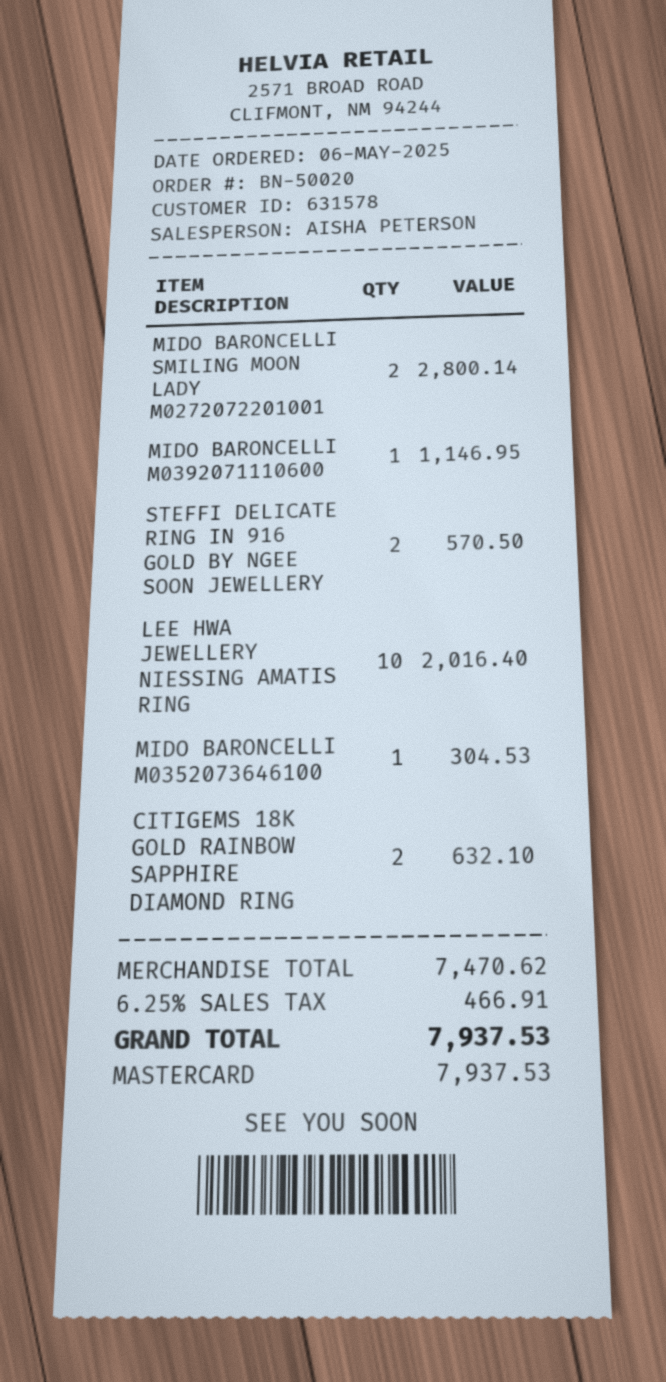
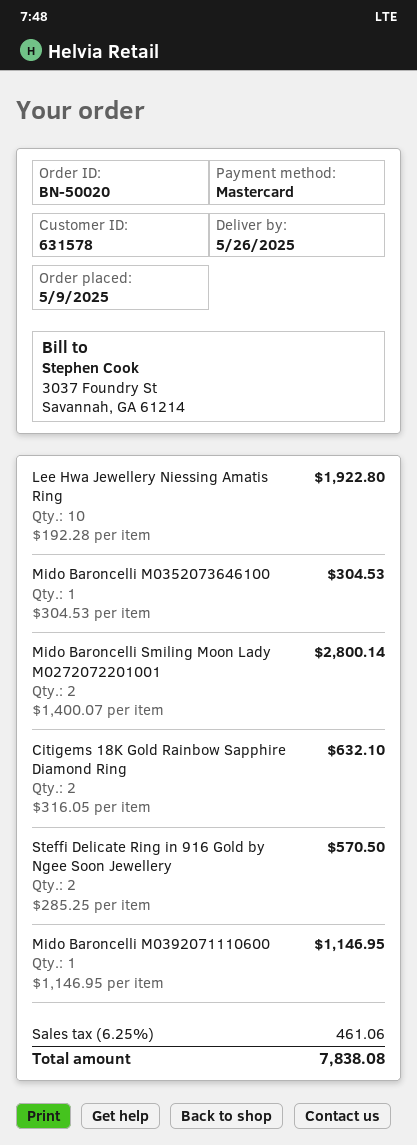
order date: 2025-05-06 -> 2025-05-09
LEE HWA JEWELLERY NIESSING AMATIS RING: 10 for 2016.40 -> 10 for 1922.80
tax: 6.25% = 466.91 -> 6.25% = 461.06
total: 7937.53 -> 7838.08

